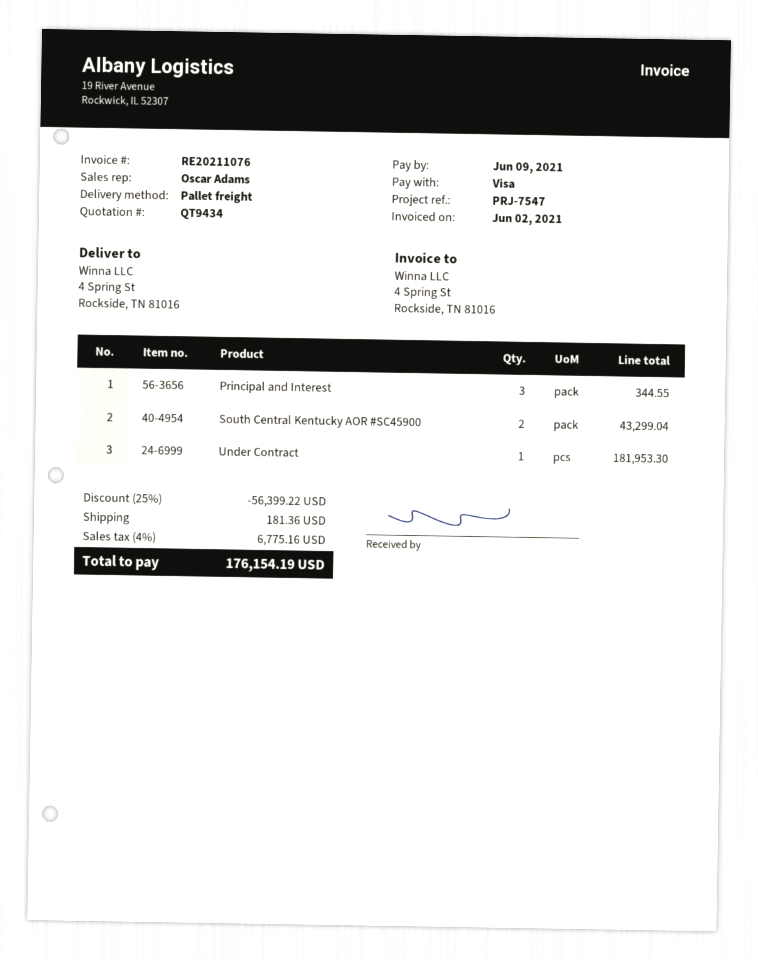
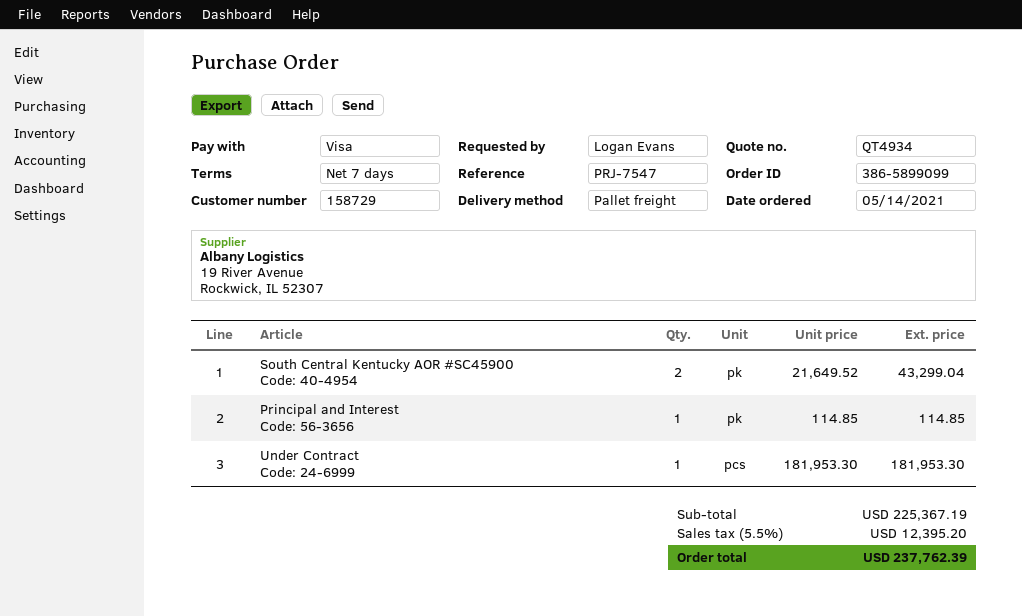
quote number: QT9434 -> QT4934
Principal and Interest: 3 for 344.55 -> 1 for 114.85
discount: 25% = 56399.22 -> none
shipping: 181.36 -> none
tax: 4% = 6775.16 -> 5.5% = 12395.20
total: 176154.19 -> 237762.39

